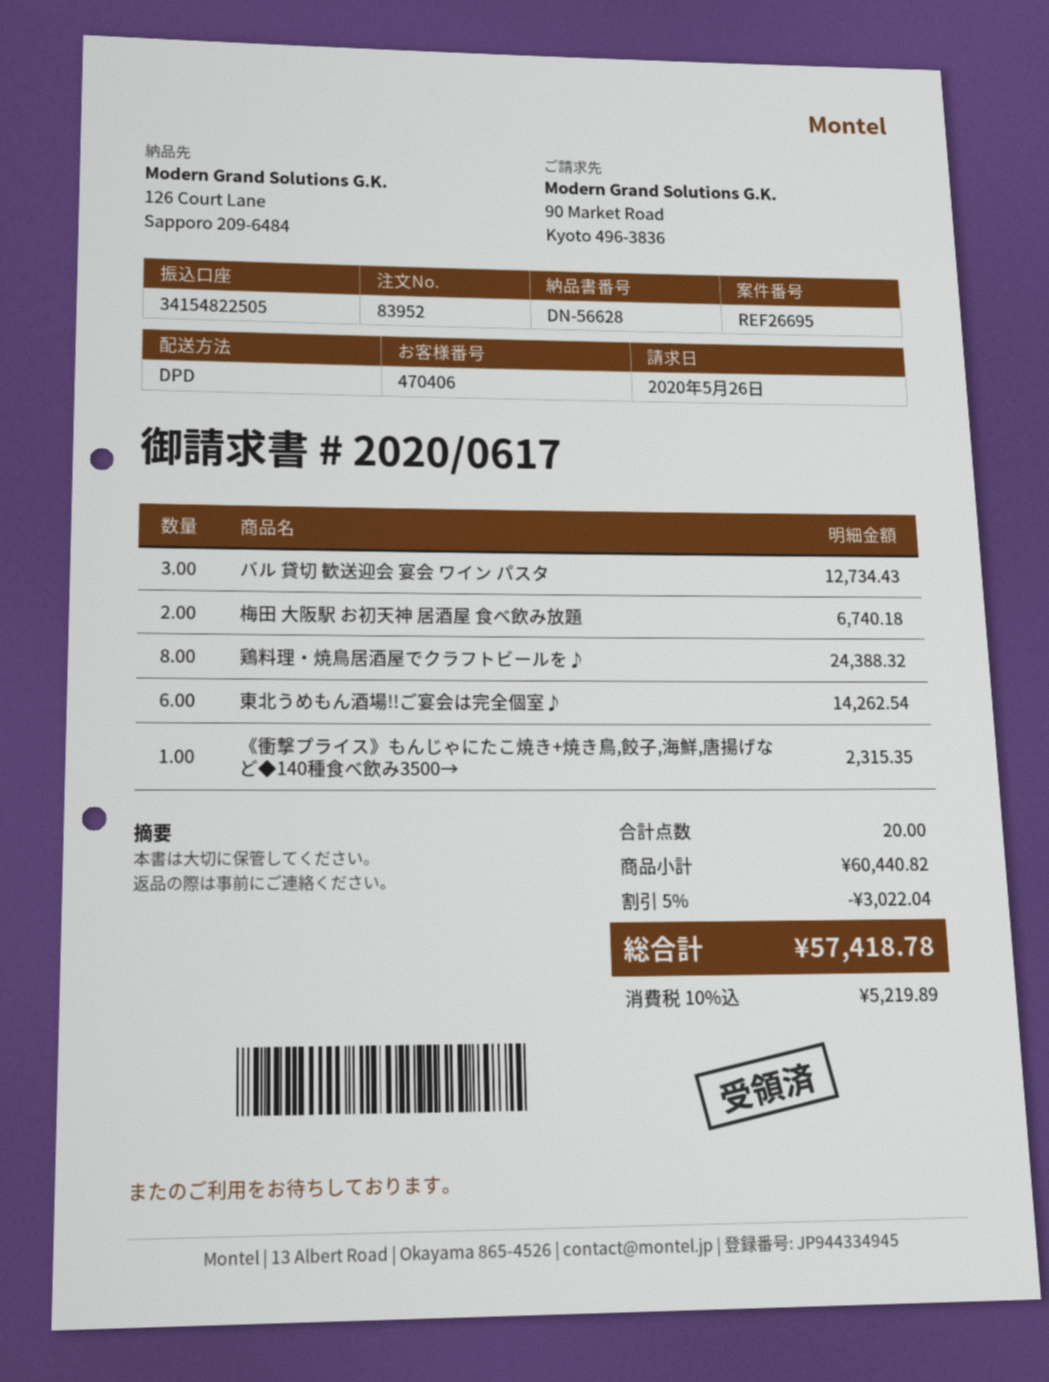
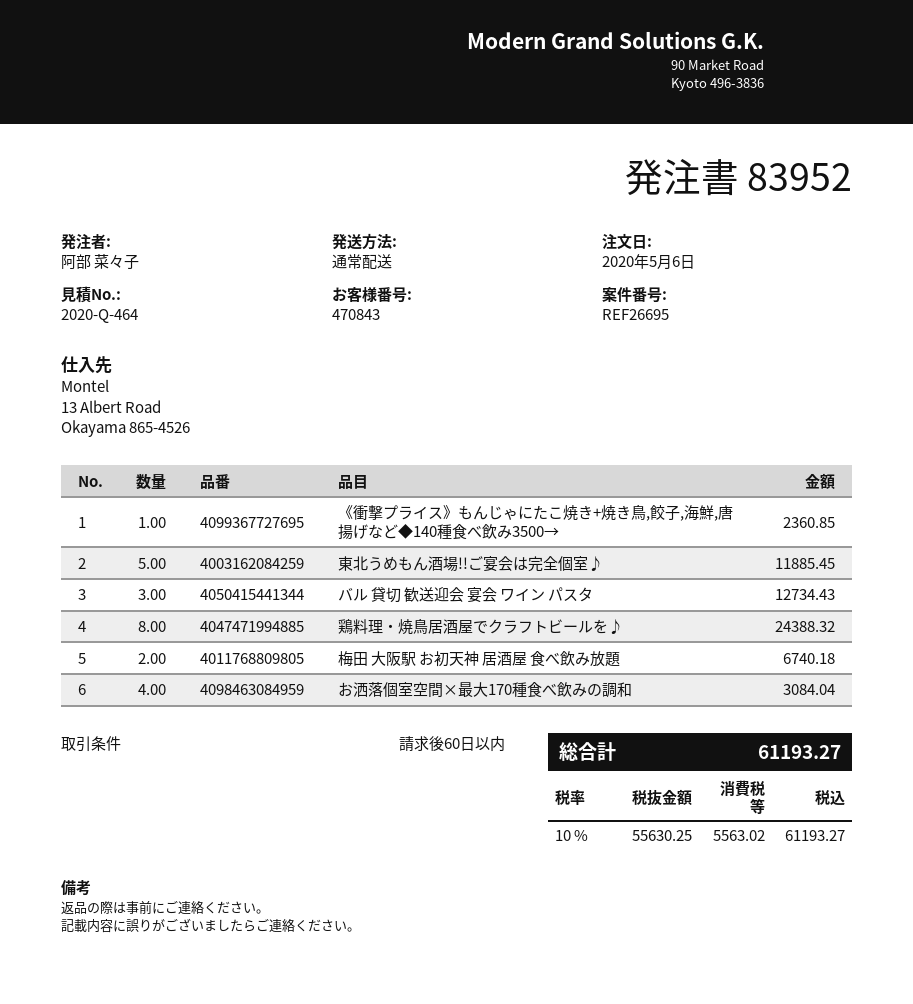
customer number: 470406 -> 470843
shipping method: DPD -> standard
東北うめもん酒場!!ご宴会は完全個室♪: 6 for 14262.54 -> 5 for 11885.45
《衝撃プライス》もんじゃにたこ焼き+焼き鳥,餃子,海鮮,唐揚げなど◆140種食べ飲み3500→: 1 for 2315.35 -> 1 for 2360.85
お洒落個室空間×最大170種食べ飲みの調和: none -> 4 for 3084.04
discount: 5% = 3022.04 -> none
tax: 10% = 5219.89 -> 10% = 5563.02
total: 57418.78 -> 61193.27

